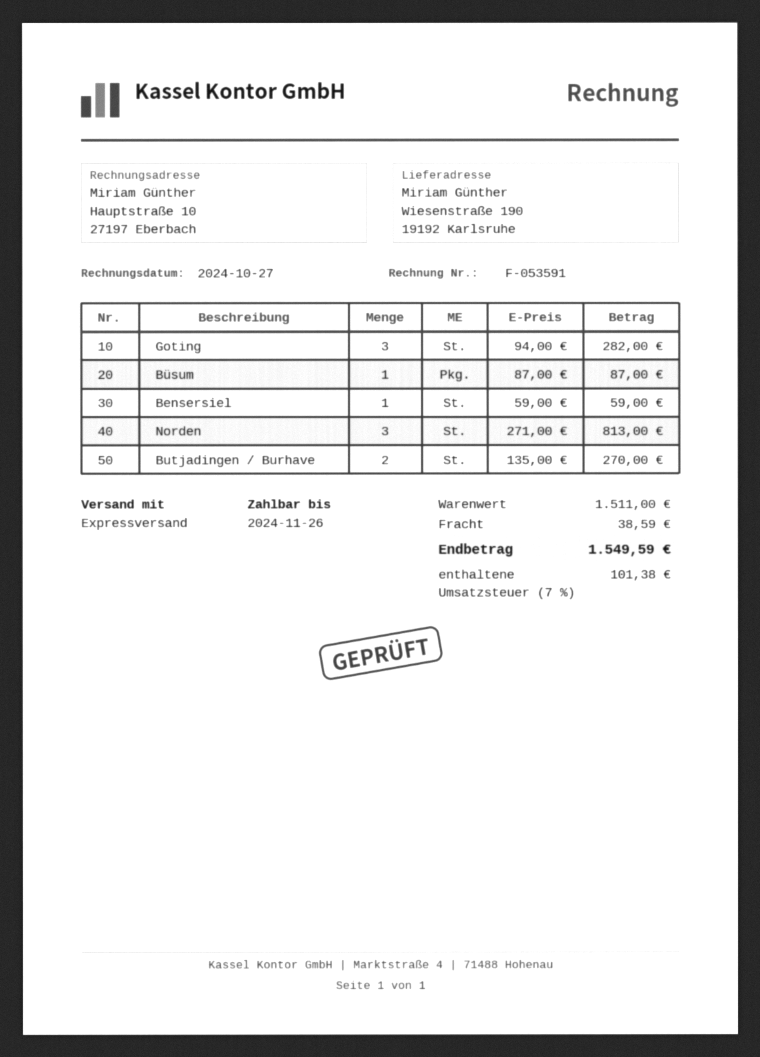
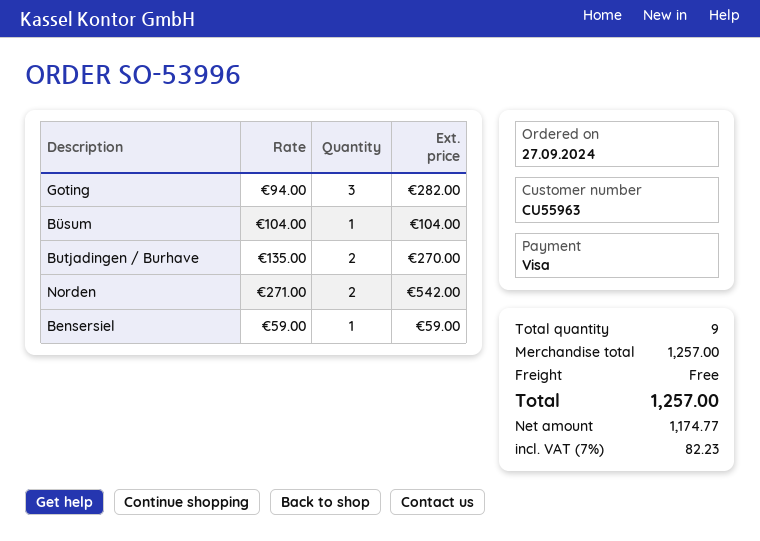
Büsum: 1 x 87.00 = 87.00 -> 1 x 104.00 = 104.00
Norden: 3 x 271.00 = 813.00 -> 2 x 271.00 = 542.00
subtotal: 1511.00 -> 1257.00
shipping: 38.59 -> 0.00
tax: 7% = 101.38 -> 7% = 82.23
total: 1549.59 -> 1257.00

